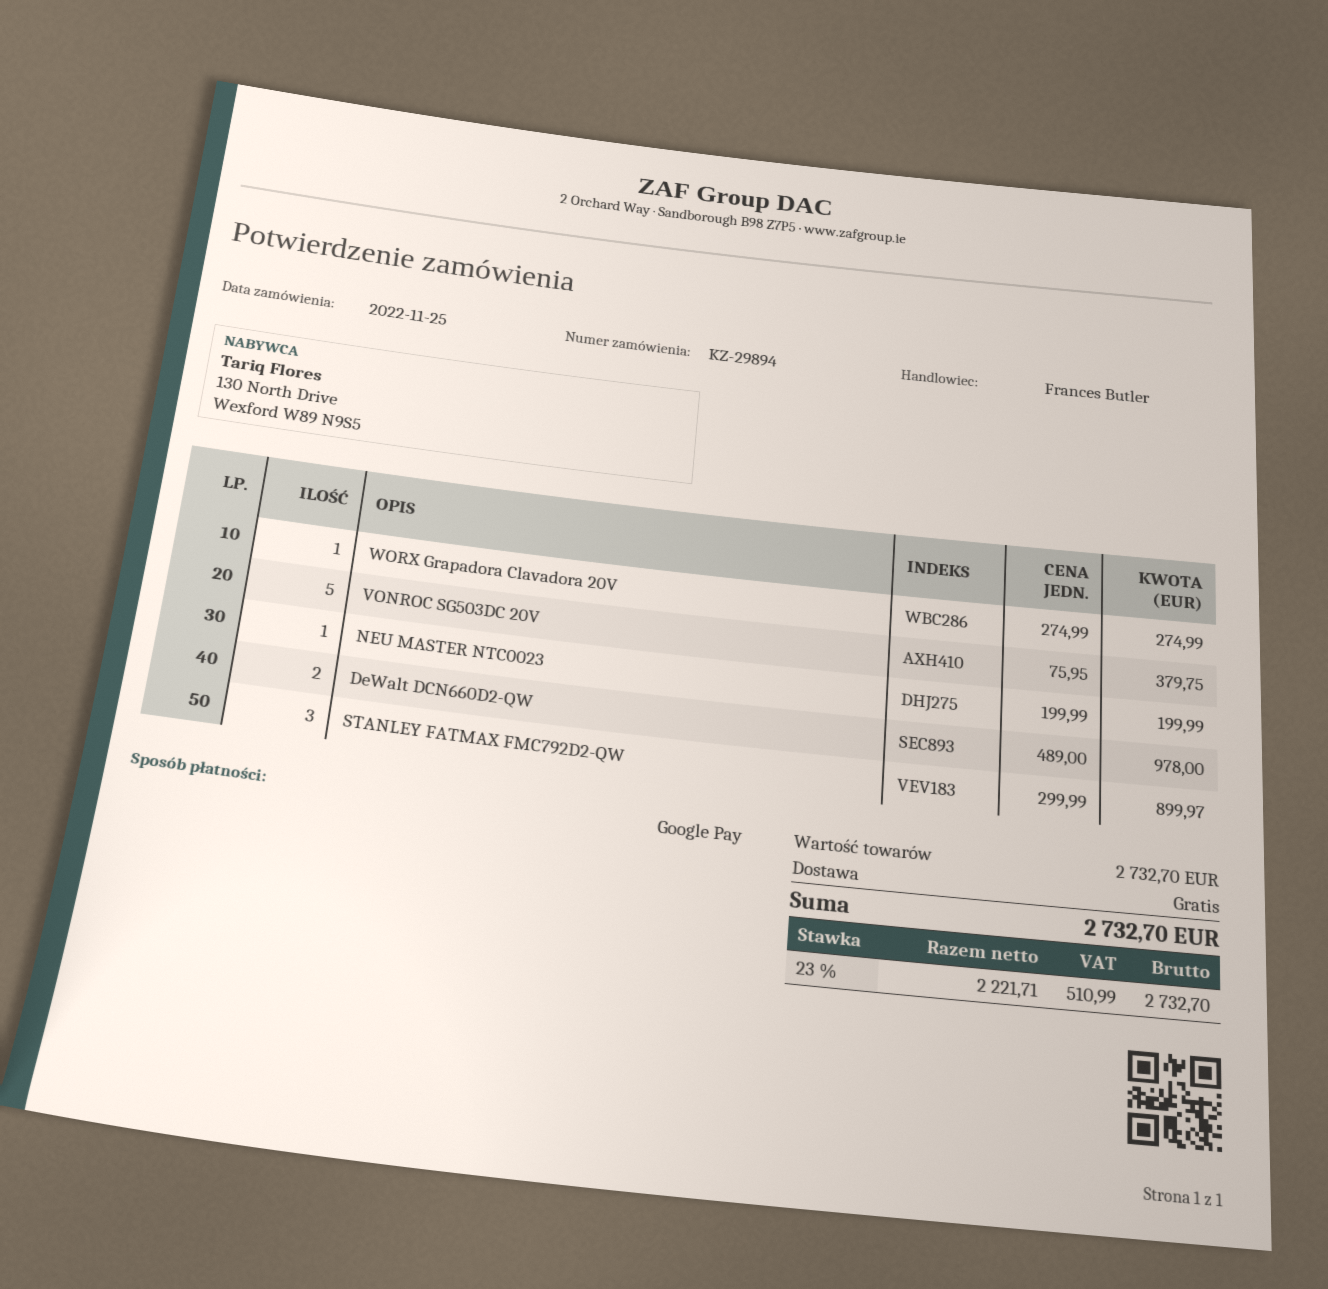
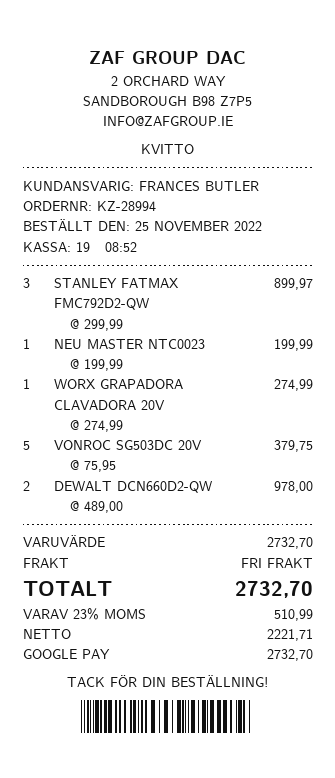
order number: KZ-29894 -> KZ-28994

